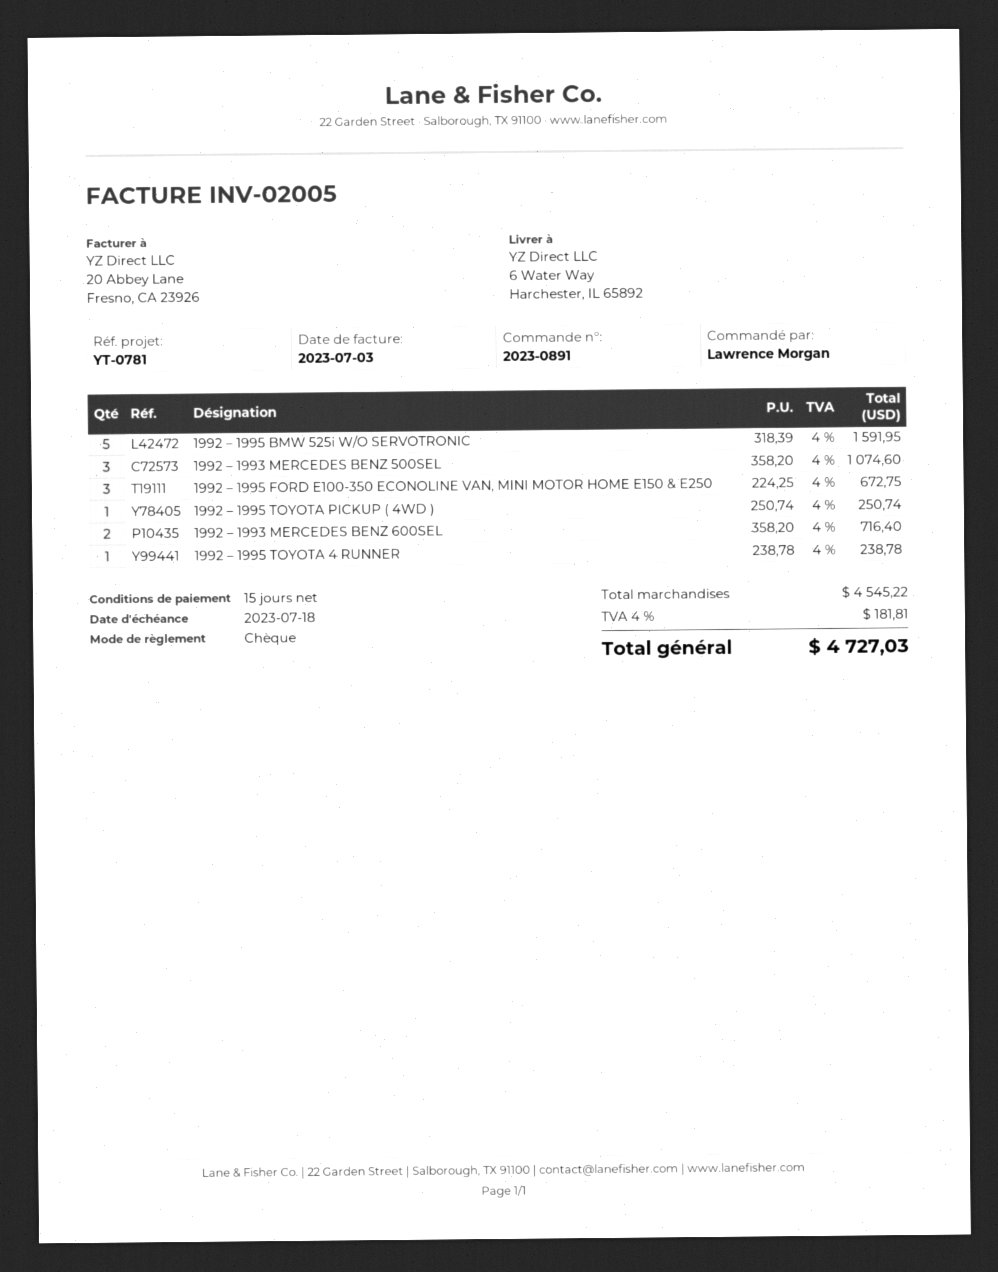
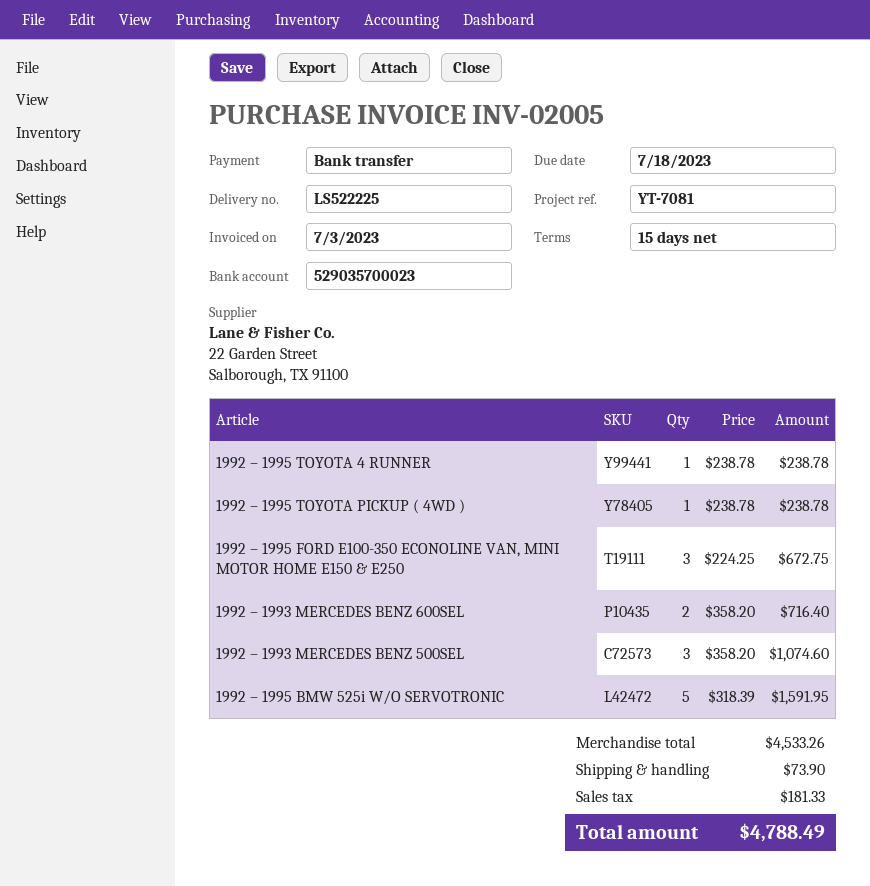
reference: YT-0781 -> YT-7081
payment method: cheque -> bank transfer
1992 – 1995 TOYOTA PICKUP ( 4WD ): 1 x 250.74 = 250.74 -> 1 x 238.78 = 238.78
subtotal: 4545.22 -> 4533.26
shipping: none -> 73.90
tax: 181.81 -> 181.33
total: 4727.03 -> 4788.49

